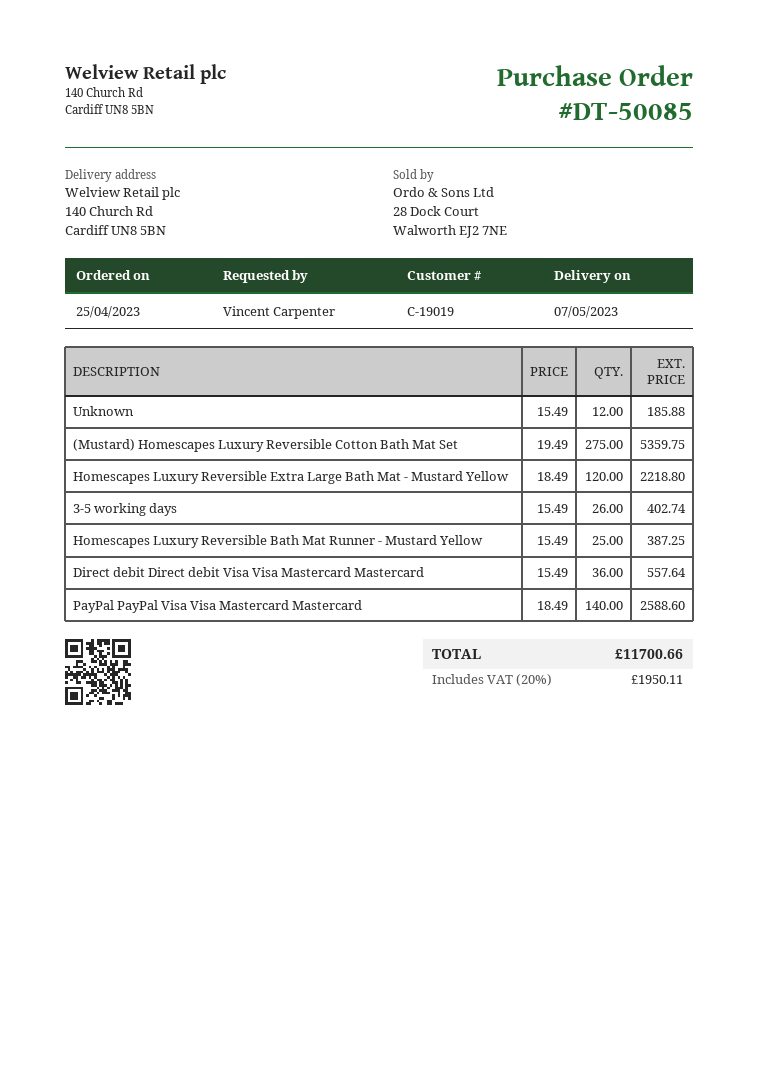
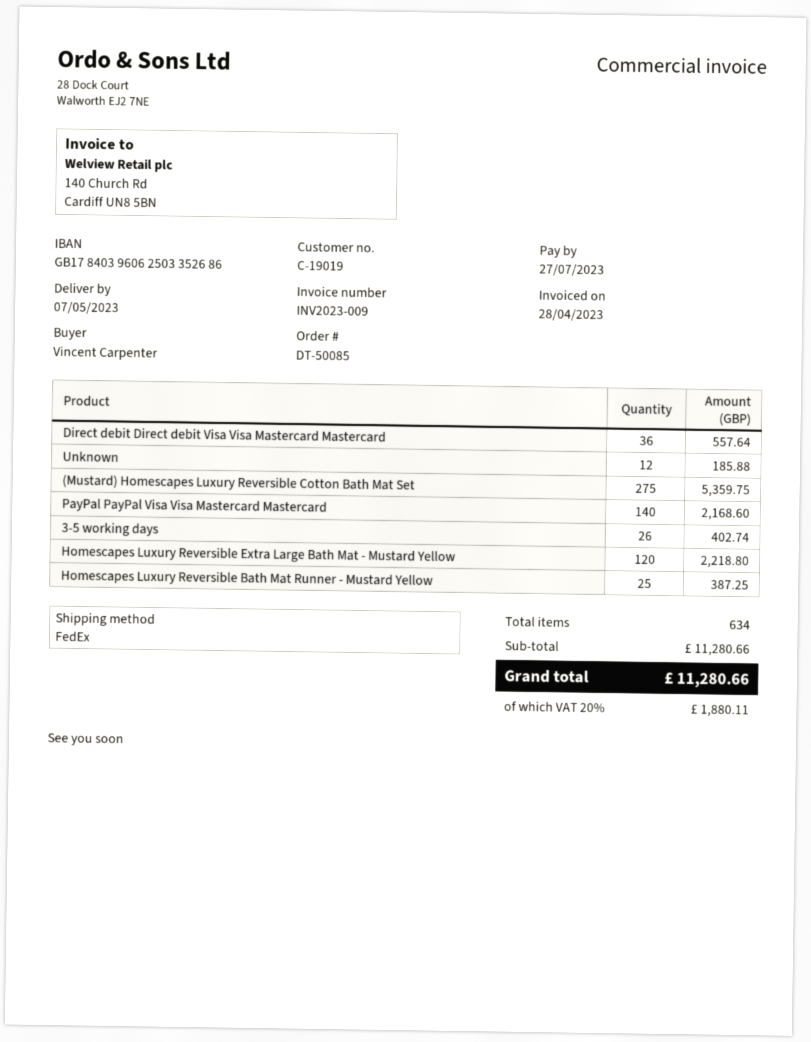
PayPal PayPal Visa Visa Mastercard Mastercard: 140 for 2588.60 -> 140 for 2168.60
tax: 20% = 1950.11 -> 20% = 1880.11
total: 11700.66 -> 11280.66

